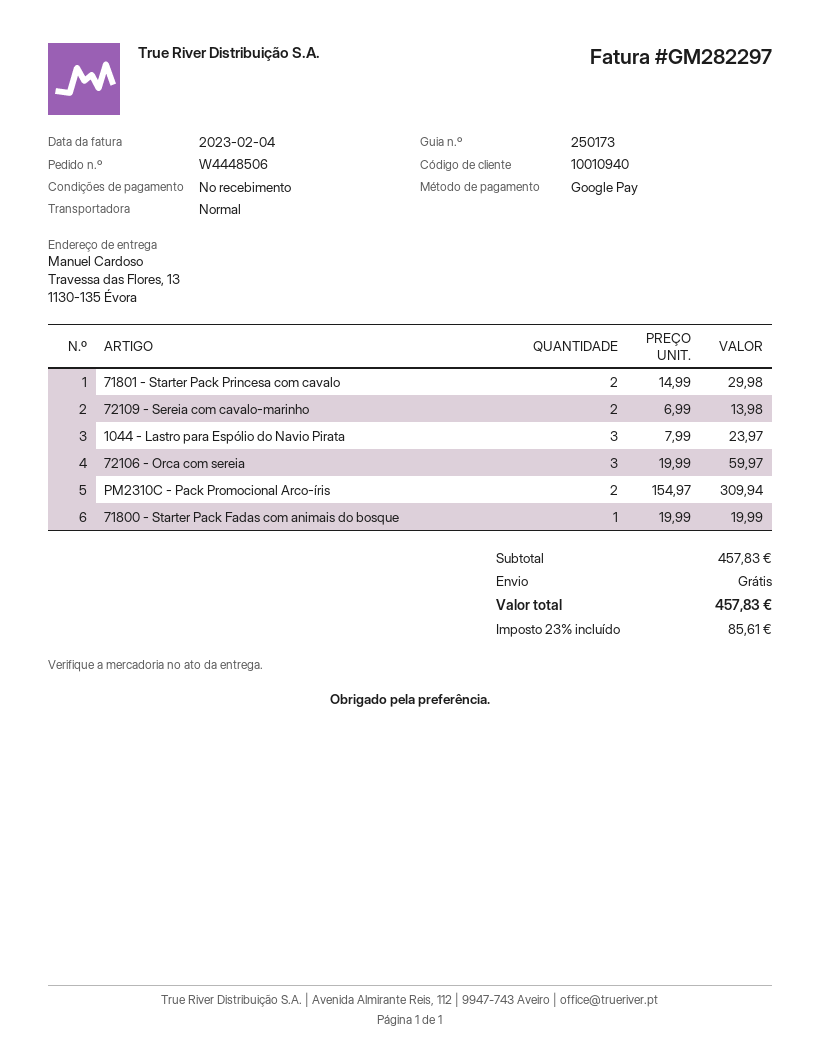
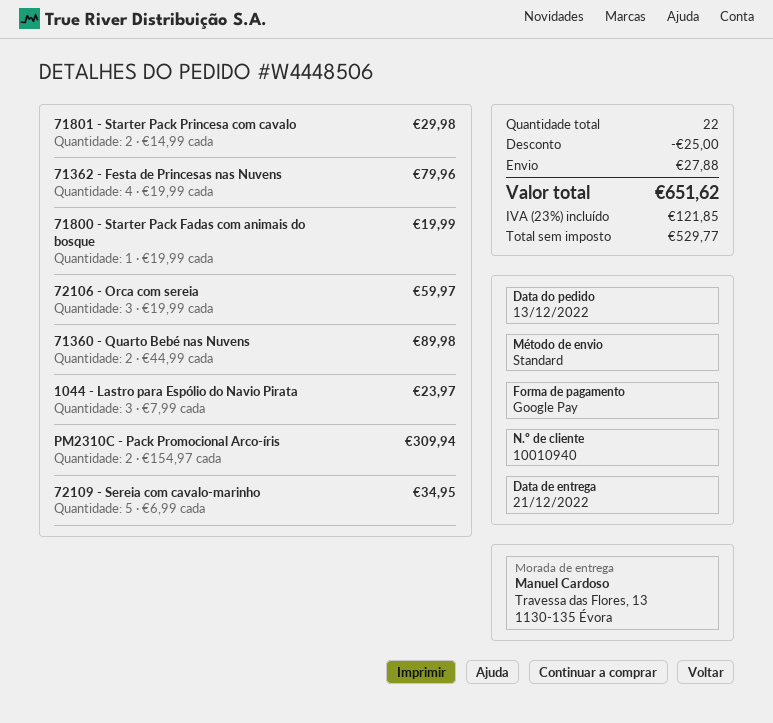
72109 - Sereia com cavalo-marinho: 2 x 6.99 = 13.98 -> 5 x 6.99 = 34.95
71362 - Festa de Princesas nas Nuvens: none -> 4 x 19.99 = 79.96
71360 - Quarto Bebé nas Nuvens: none -> 2 x 44.99 = 89.98
discount: none -> 25.00
shipping: 0.00 -> 27.88
tax: 23% = 85.61 -> 23% = 121.85
total: 457.83 -> 651.62

